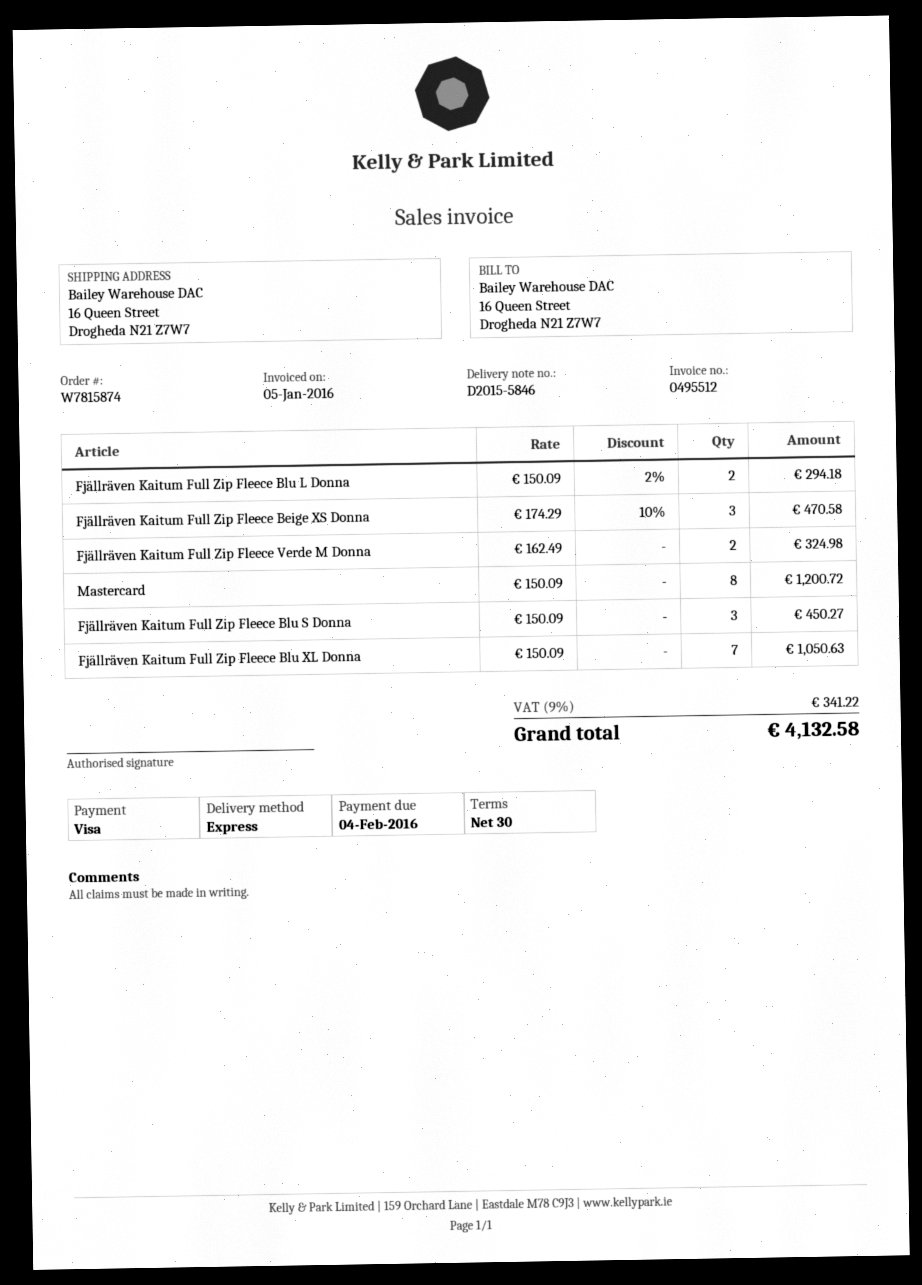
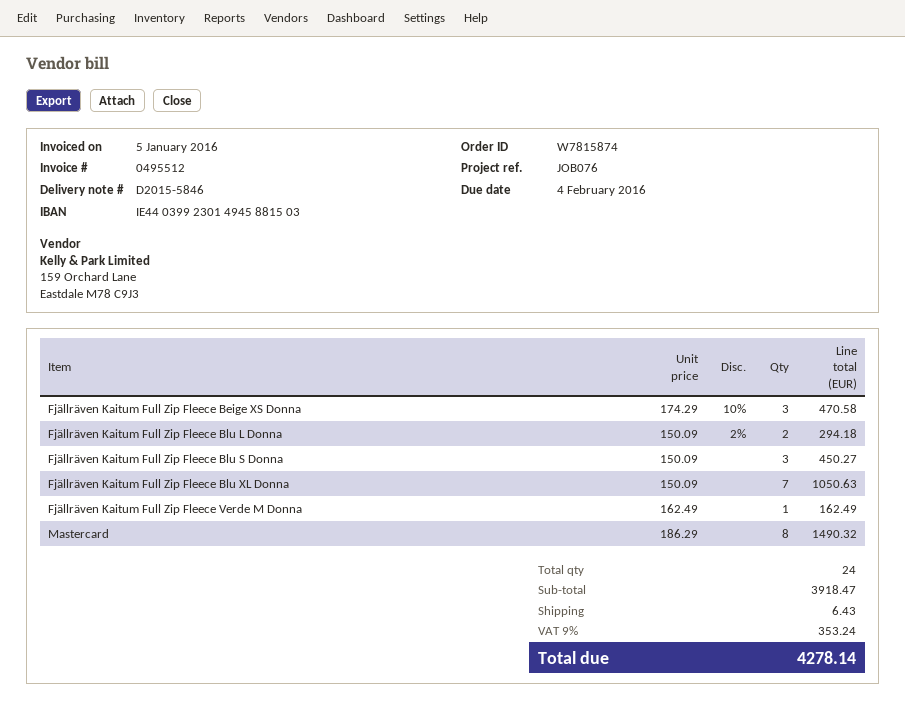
Fjällräven Kaitum Full Zip Fleece Verde M Donna: 2 x 162.49 = 324.98 -> 1 x 162.49 = 162.49
Mastercard: 8 x 150.09 = 1200.72 -> 8 x 186.29 = 1490.32
shipping: none -> 6.43
tax: 9% = 341.22 -> 9% = 353.24
total: 4132.58 -> 4278.14

